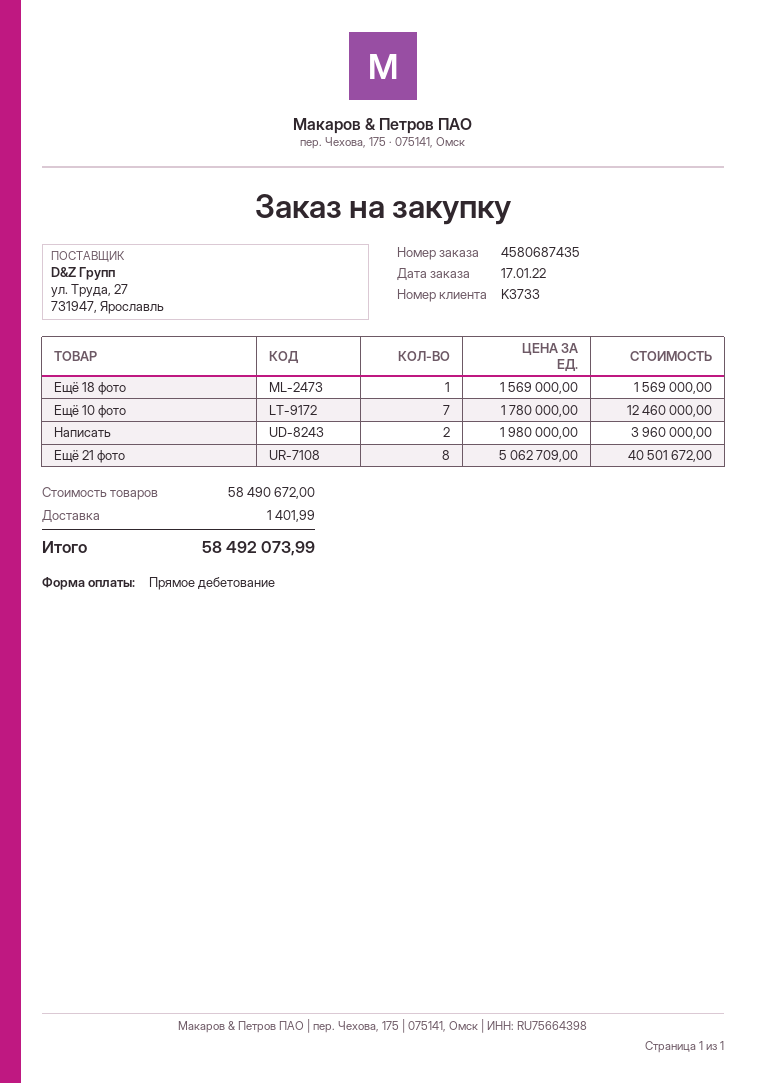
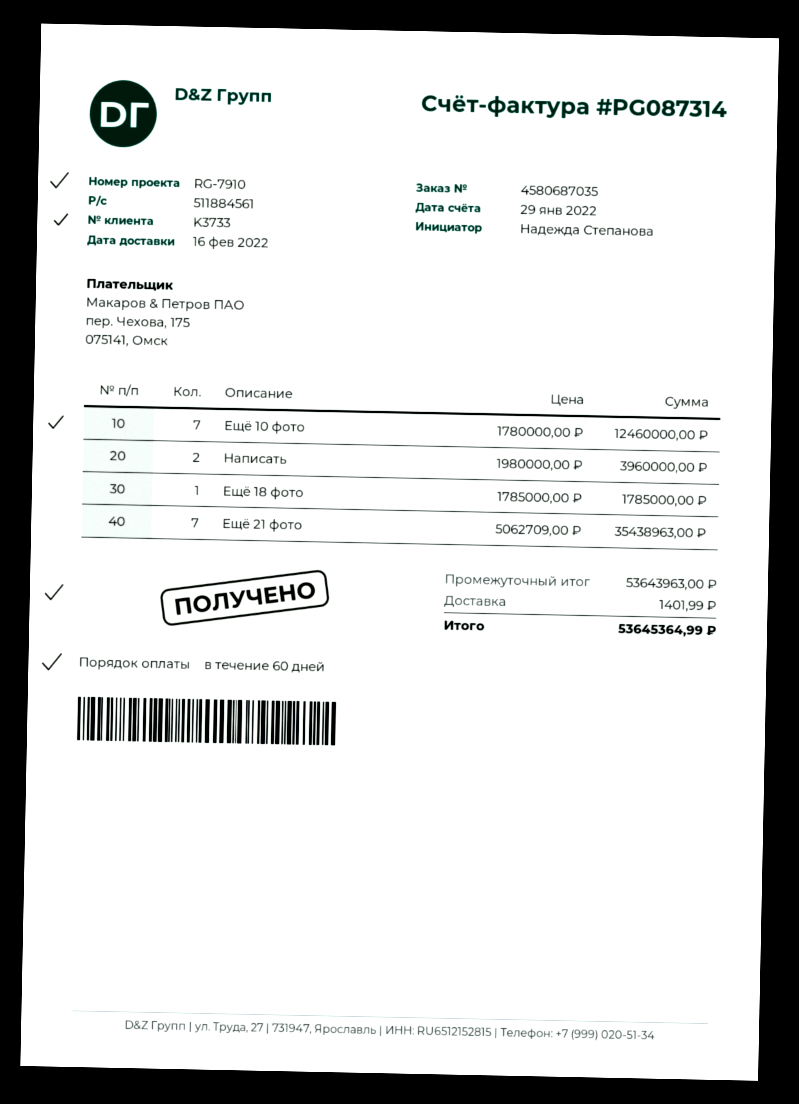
order number: 4580687435 -> 4580687035
Ещё 18 фото: 1 x 1569000.00 = 1569000.00 -> 1 x 1785000.00 = 1785000.00
Ещё 21 фото: 8 x 5062709.00 = 40501672.00 -> 7 x 5062709.00 = 35438963.00
subtotal: 58490672.00 -> 53643963.00
total: 58492073.99 -> 53645364.99

